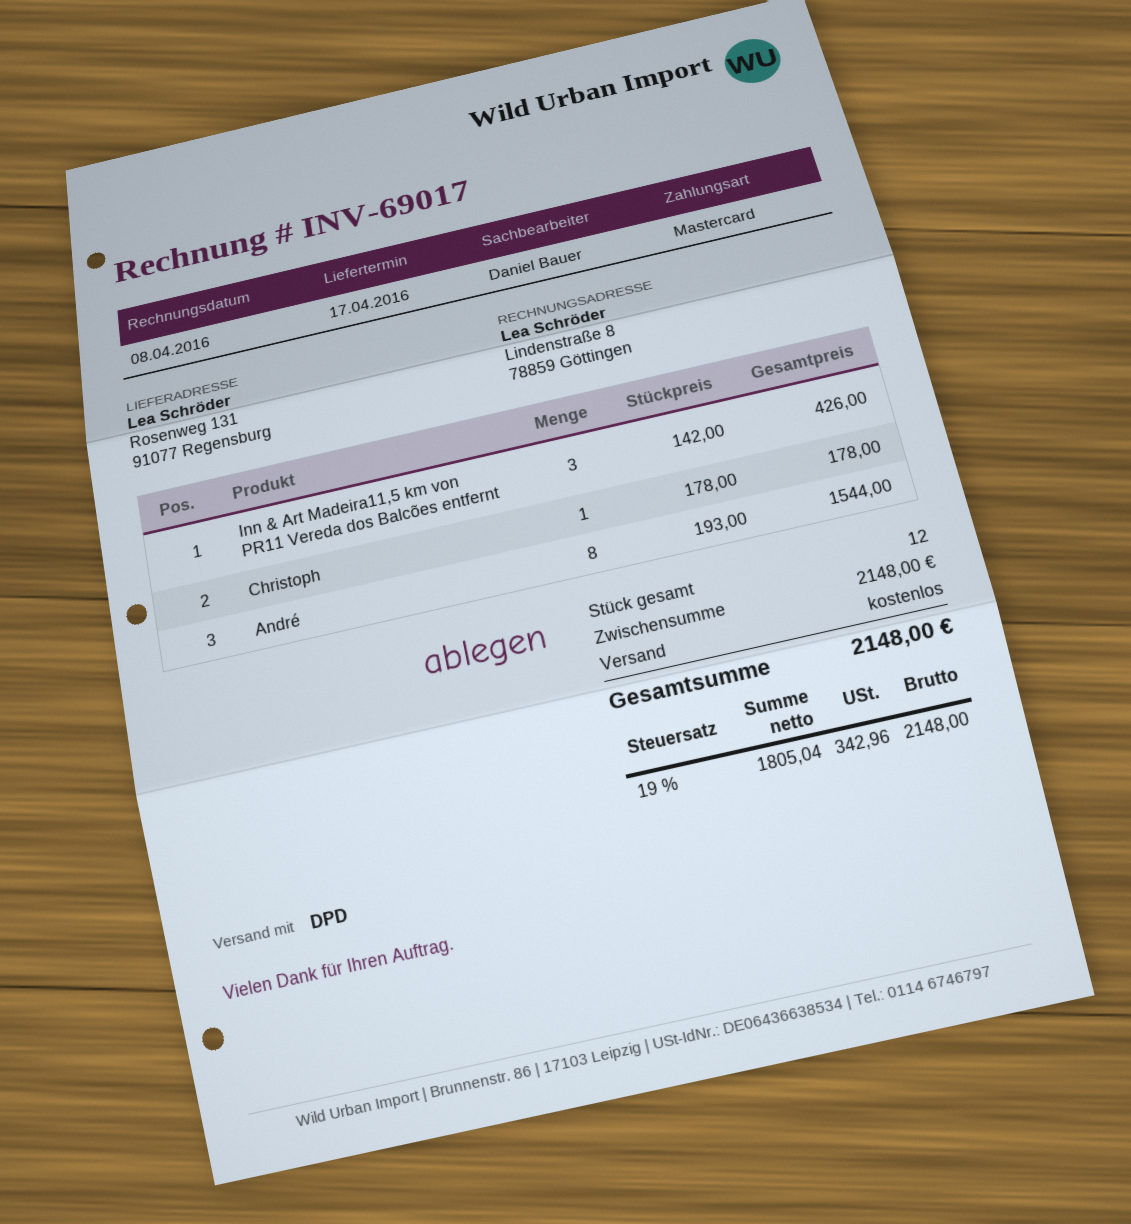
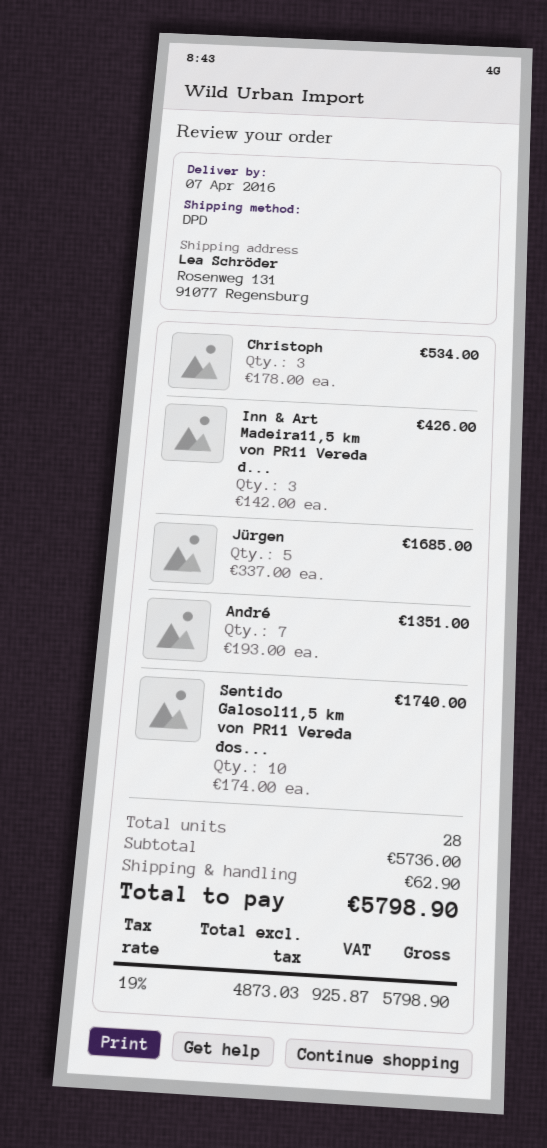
delivery date: 2016-04-17 -> 2016-04-07
Christoph: 1 x 178.00 = 178.00 -> 3 x 178.00 = 534.00
André: 8 x 193.00 = 1544.00 -> 7 x 193.00 = 1351.00
Jürgen: none -> 5 x 337.00 = 1685.00
Sentido Galosol11,5 km von PR11 Vereda dos...: none -> 10 x 174.00 = 1740.00
total quantity: 12 -> 28
subtotal: 2148.00 -> 5736.00
shipping: 0.00 -> 62.90
net: 1805.04 -> 4873.03
tax: 19% = 342.96 -> 19% = 925.87
total: 2148.00 -> 5798.90

